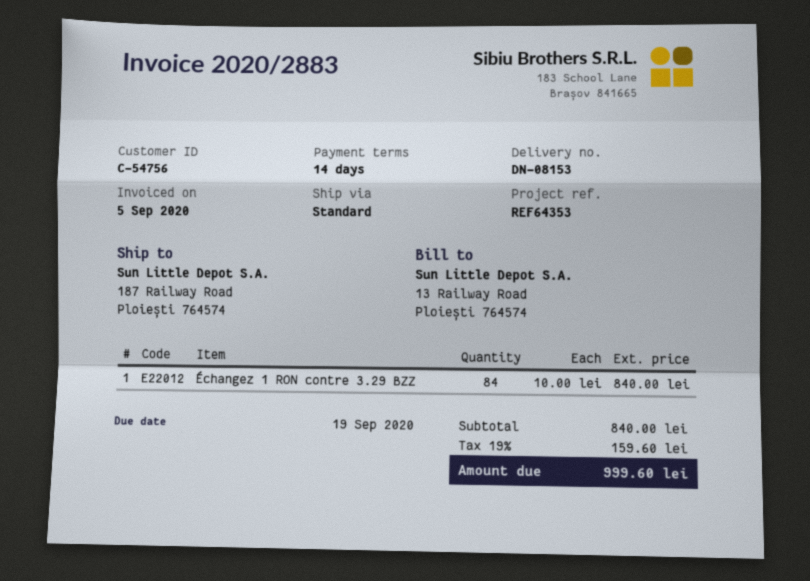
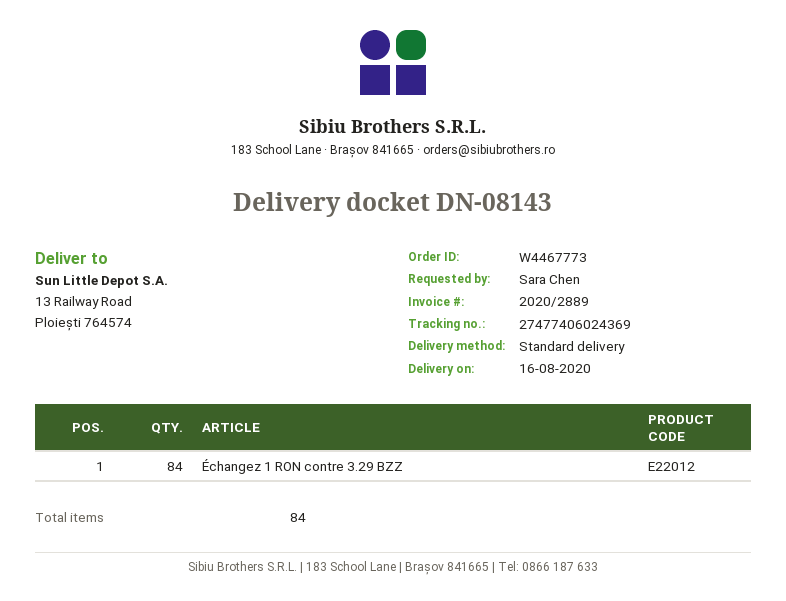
delivery note number: DN-08153 -> DN-08143
invoice number: 2020/2883 -> 2020/2889
ship to: 187 Railway Road, Ploiești 764574 -> 13 Railway Road, Ploiești 764574

